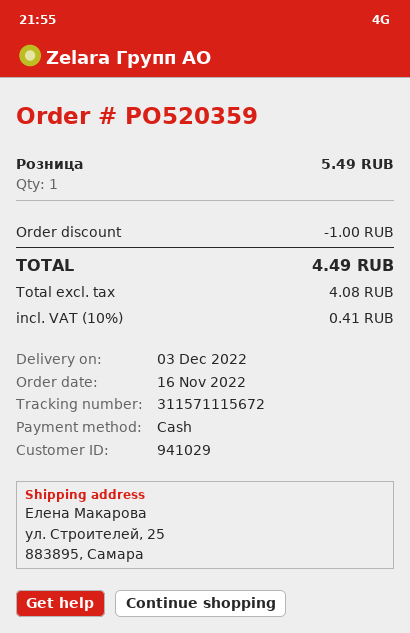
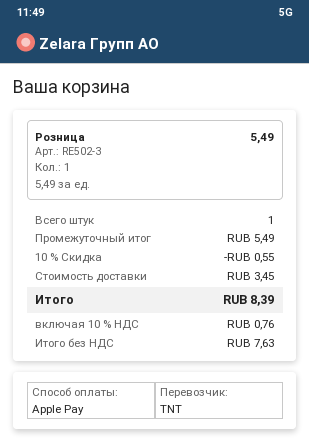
payment method: cash -> Apple Pay
discount: 1.00 -> 0.55
shipping: none -> 3.45
net: 4.08 -> 7.63
tax: 10% = 0.41 -> 10% = 0.76
total: 4.49 -> 8.39

